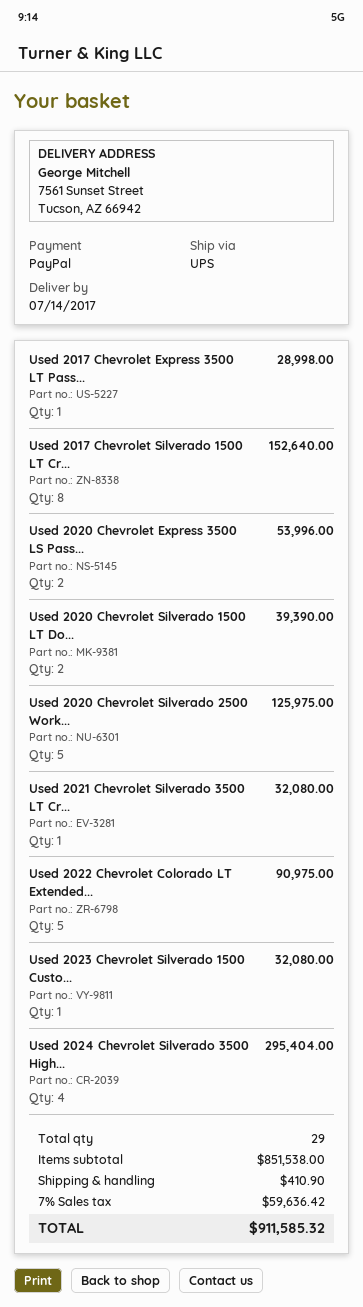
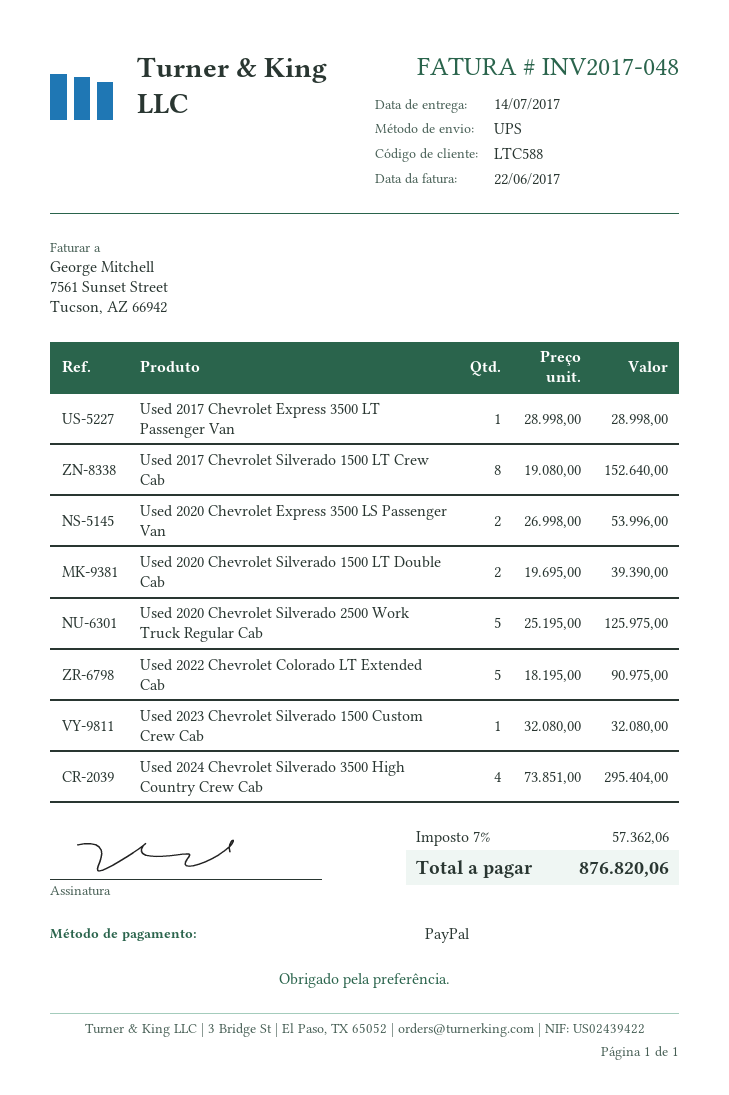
Used 2021 Chevrolet Silverado 3500 LT Cr...: 1 for 32080.00 -> none
shipping: 410.90 -> none
tax: 7% = 59636.42 -> 7% = 57362.06
total: 911585.32 -> 876820.06

